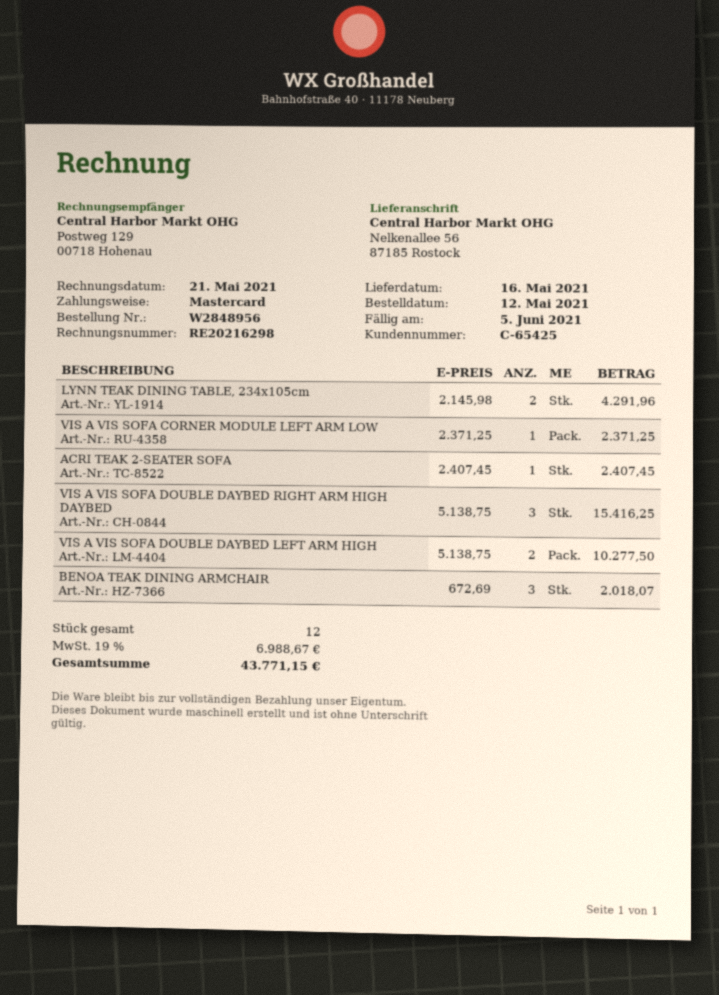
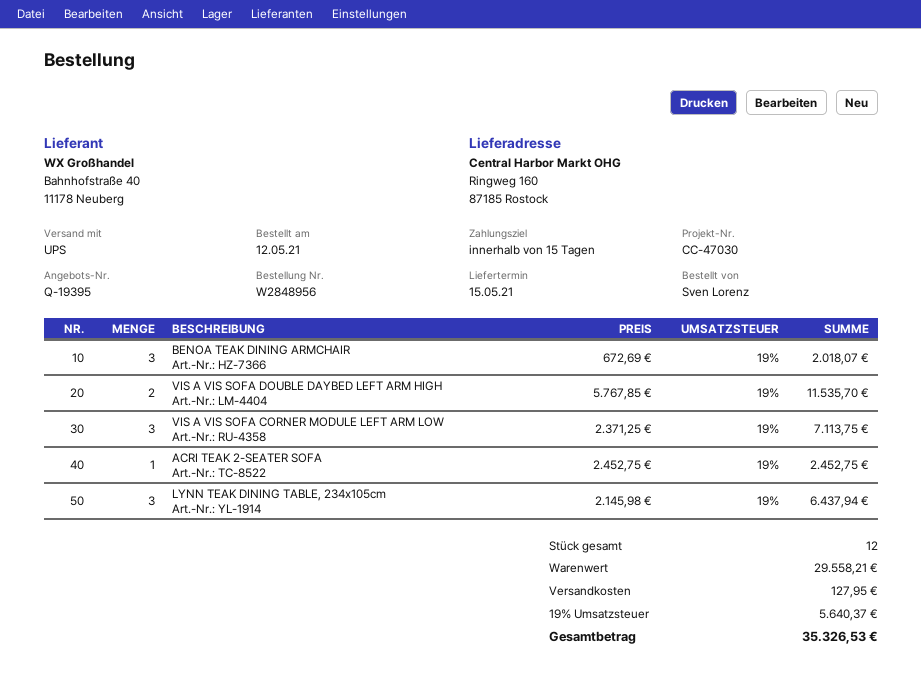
delivery date: 2021-05-16 -> 2021-05-15
ship to: Nelkenallee 56, 87185 Rostock -> Ringweg 160, 87185 Rostock
LYNN TEAK DINING TABLE, 234x105cm: 2 x 2145.98 = 4291.96 -> 3 x 2145.98 = 6437.94
VIS A VIS SOFA CORNER MODULE LEFT ARM LOW: 1 x 2371.25 = 2371.25 -> 3 x 2371.25 = 7113.75
ACRI TEAK 2-SEATER SOFA: 1 x 2407.45 = 2407.45 -> 1 x 2452.75 = 2452.75
VIS A VIS SOFA DOUBLE DAYBED RIGHT ARM HIGH DAYBED: 3 x 5138.75 = 15416.25 -> none
VIS A VIS SOFA DOUBLE DAYBED LEFT ARM HIGH: 2 x 5138.75 = 10277.50 -> 2 x 5767.85 = 11535.70
shipping: none -> 127.95
tax: 19% = 6988.67 -> 19% = 5640.37
total: 43771.15 -> 35326.53

